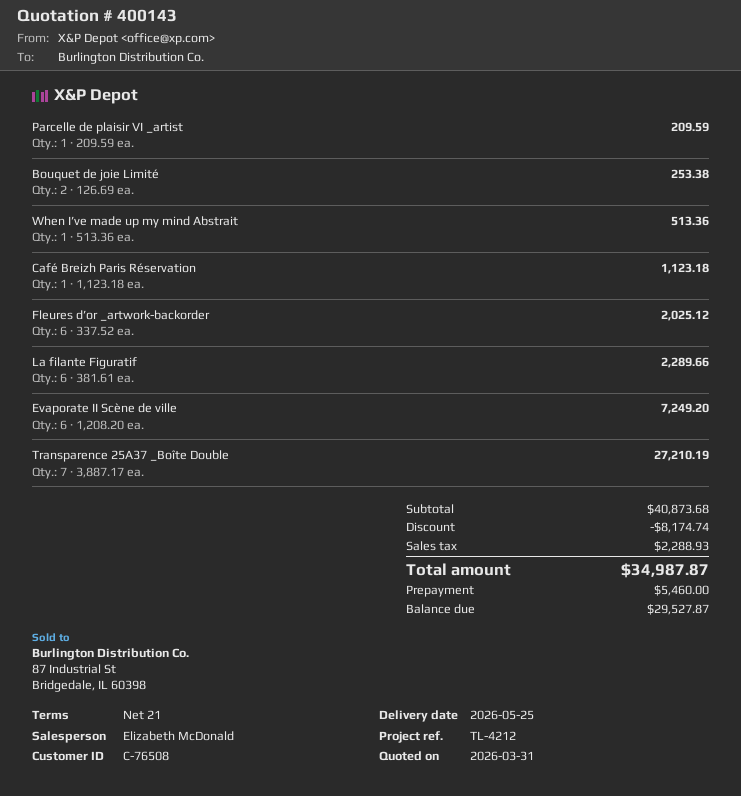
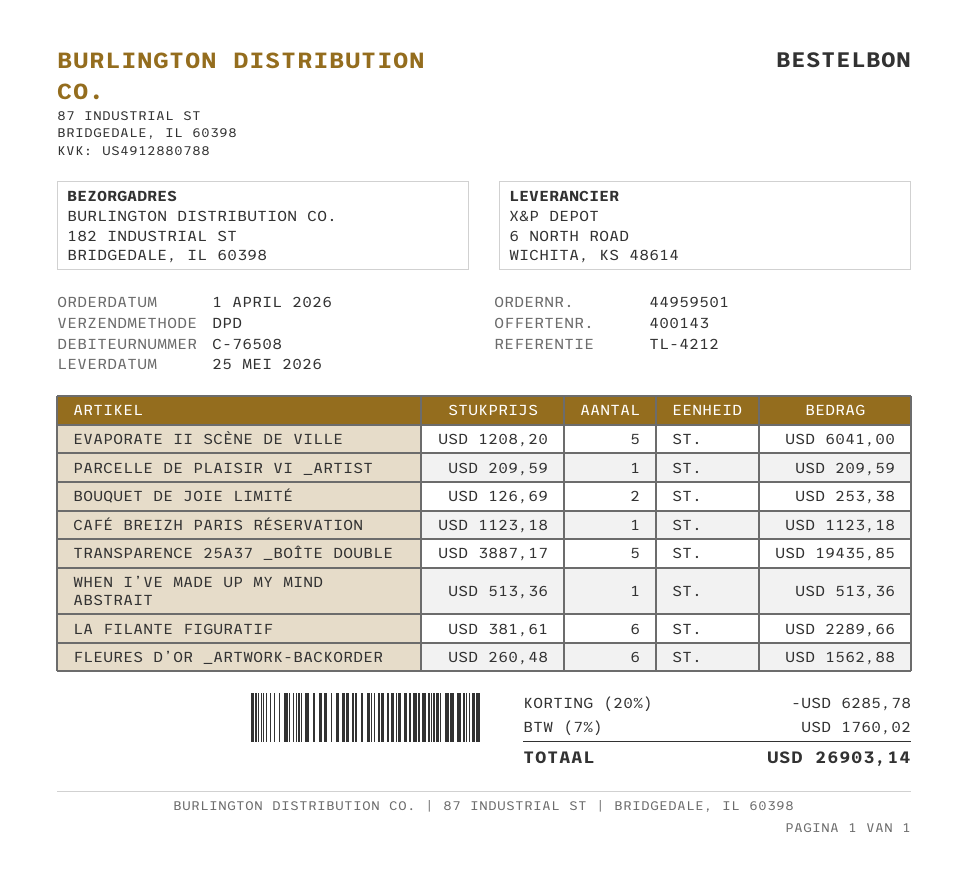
Fleures d’or _artwork-backorder: 6 x 337.52 = 2025.12 -> 6 x 260.48 = 1562.88
Evaporate II Scène de ville: 6 x 1208.20 = 7249.20 -> 5 x 1208.20 = 6041.00
Transparence 25A37 _Boîte Double: 7 x 3887.17 = 27210.19 -> 5 x 3887.17 = 19435.85
discount: 8174.74 -> 6285.78
tax: 2288.93 -> 1760.02
total: 34987.87 -> 26903.14

